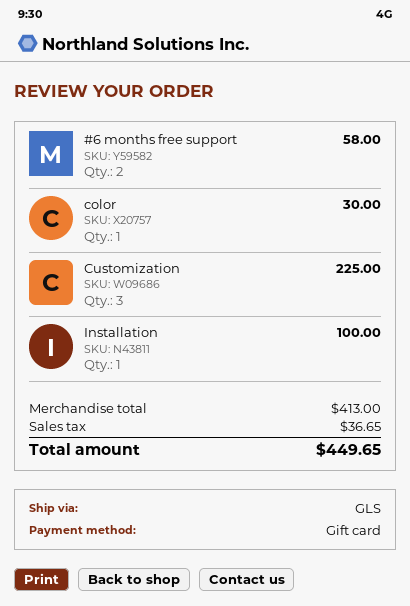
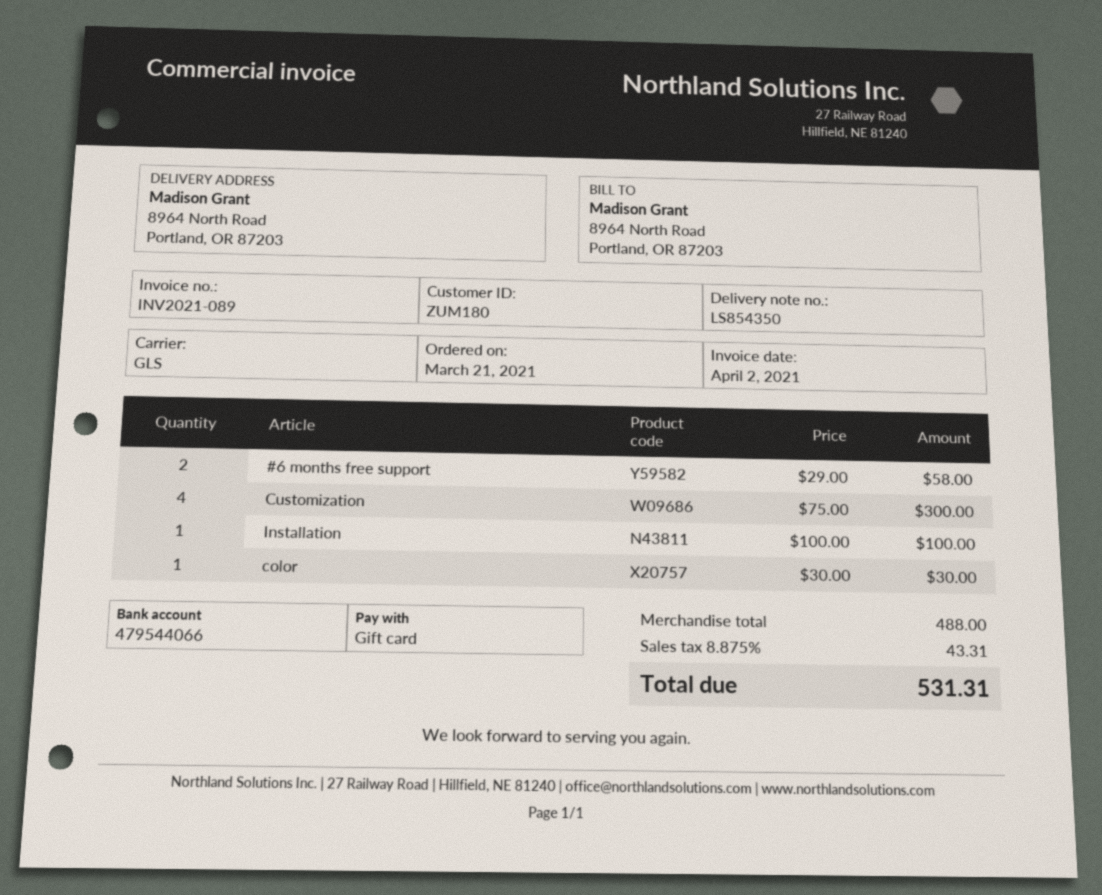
Customization: 3 for 225.00 -> 4 for 300.00
subtotal: 413.00 -> 488.00
tax: 36.65 -> 43.31
total: 449.65 -> 531.31

